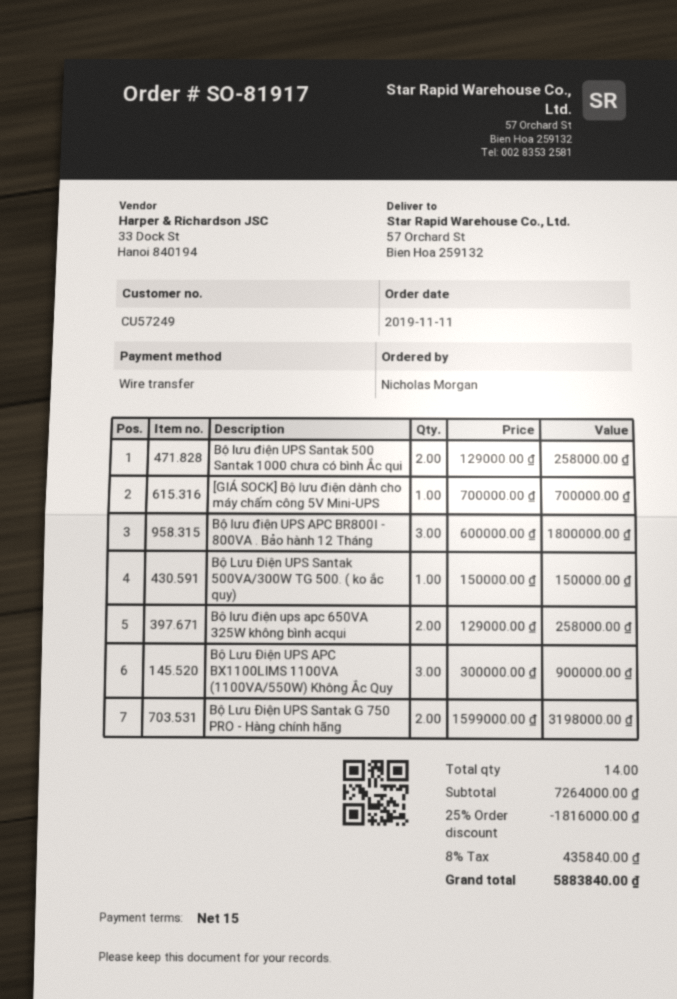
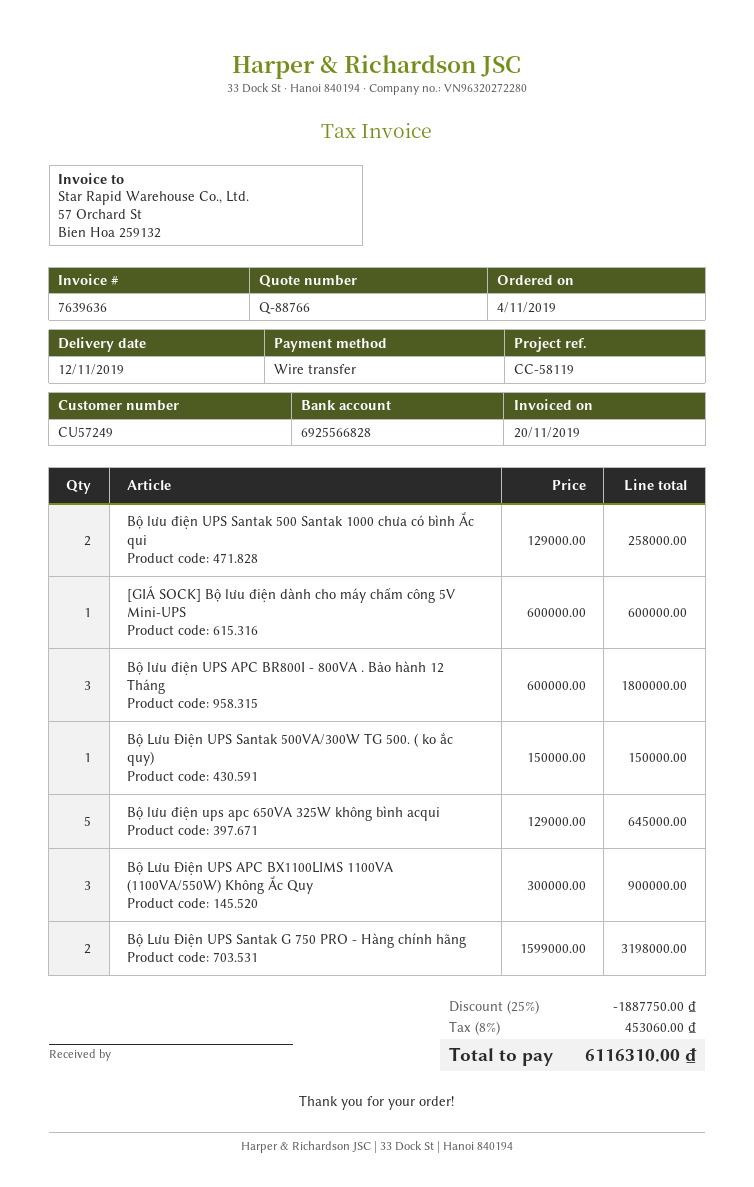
order date: 2019-11-11 -> 2019-11-04
[GIÁ SOCK] Bộ lưu điện dành cho máy chấm công 5V Mini-UPS: 1 x 700000.00 = 700000.00 -> 1 x 600000.00 = 600000.00
Bộ lưu điện ups apc 650VA 325W không bình acqui: 2 x 129000.00 = 258000.00 -> 5 x 129000.00 = 645000.00
discount: 25% = 1816000.00 -> 25% = 1887750.00
tax: 8% = 435840.00 -> 8% = 453060.00
total: 5883840.00 -> 6116310.00

